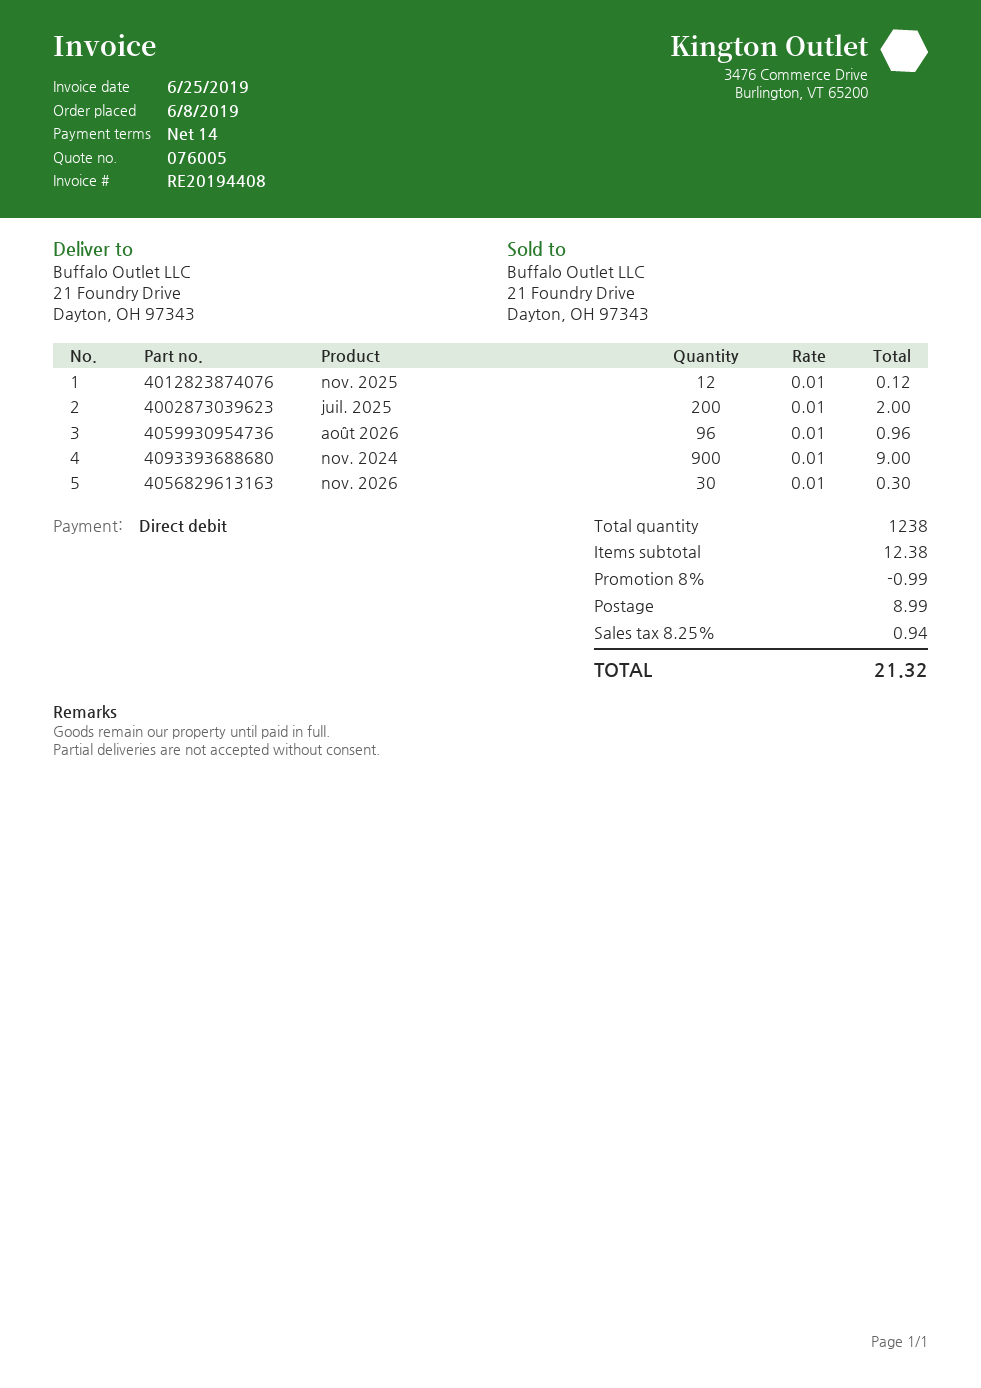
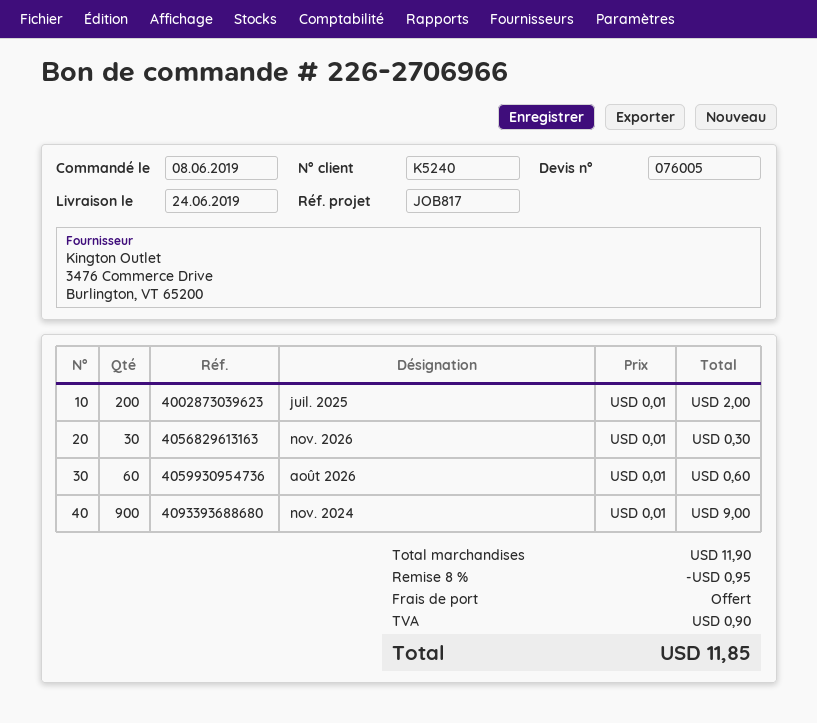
nov. 2025: 12 x 0.01 = 0.12 -> none
août 2026: 96 x 0.01 = 0.96 -> 60 x 0.01 = 0.60
subtotal: 12.38 -> 11.90
discount: 8% = 0.99 -> 8% = 0.95
shipping: 8.99 -> 0.00
tax: 0.94 -> 0.90
total: 21.32 -> 11.85

